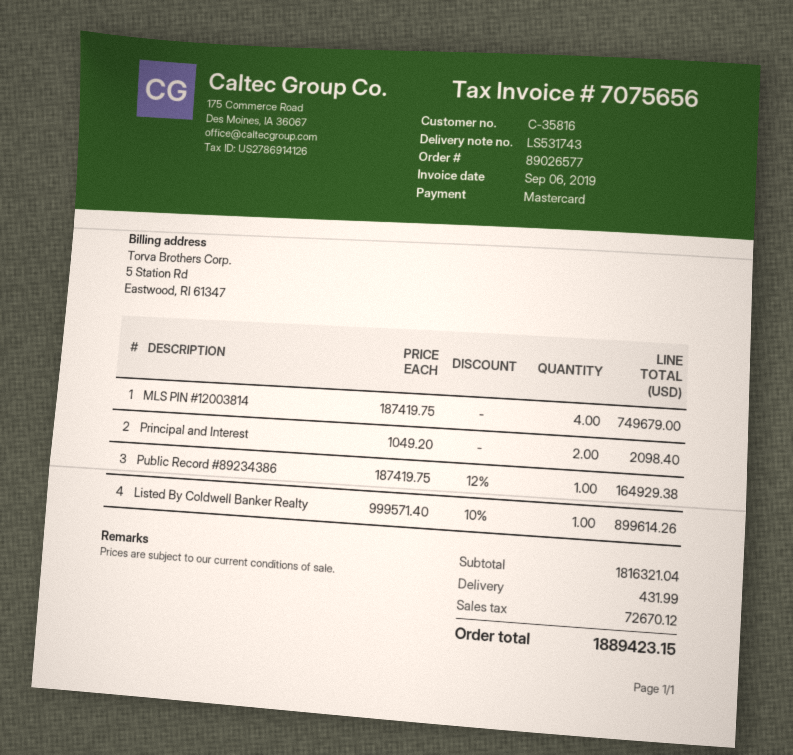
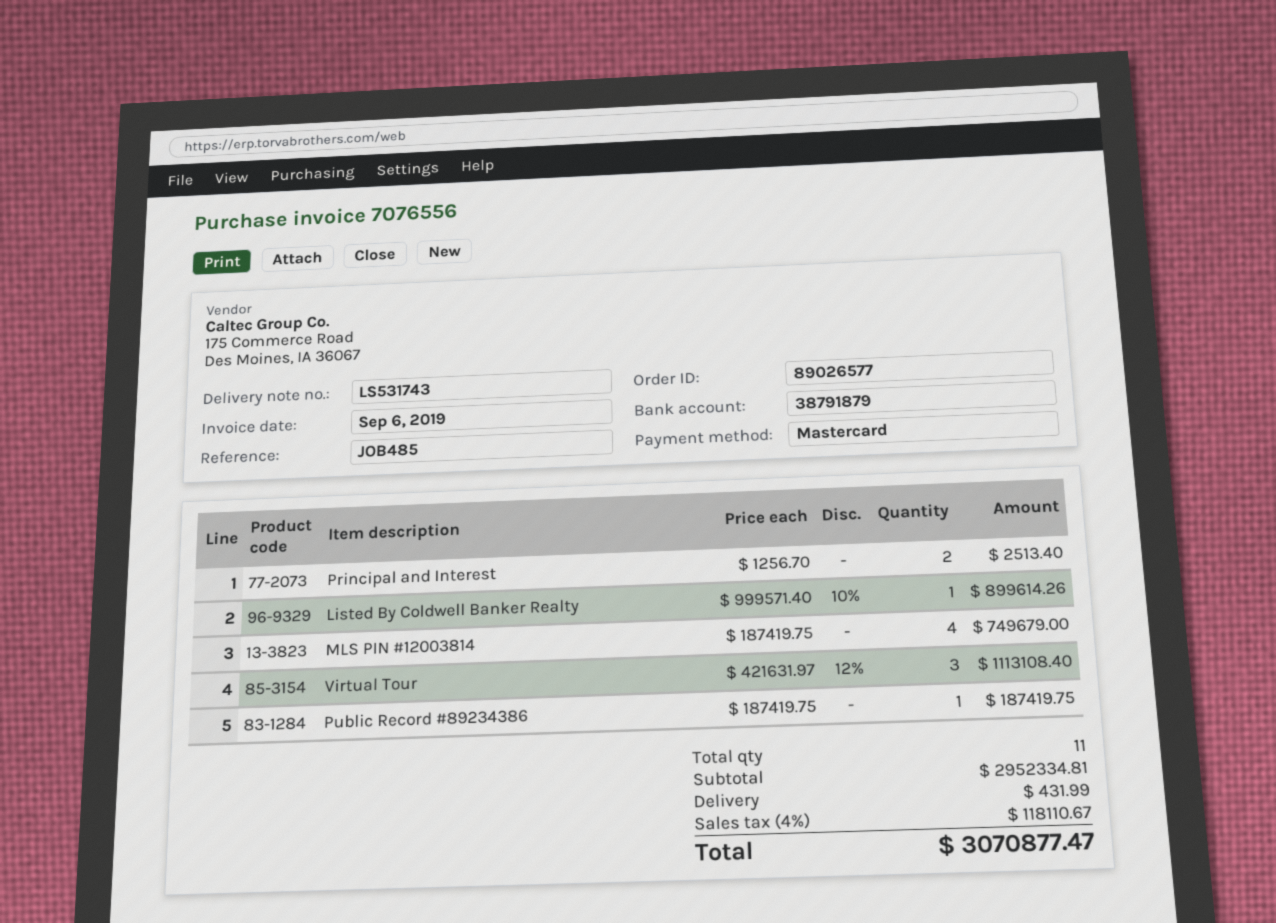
invoice number: 7075656 -> 7076556
Principal and Interest: 2 x 1049.20 = 2098.40 -> 2 x 1256.70 = 2513.40
Public Record #89234386: 1 x 187419.75 - 12% = 164929.38 -> 1 x 187419.75 = 187419.75
Virtual Tour: none -> 3 x 421631.97 - 12% = 1113108.40
subtotal: 1816321.04 -> 2952334.81
tax: 72670.12 -> 118110.67
total: 1889423.15 -> 3070877.47

